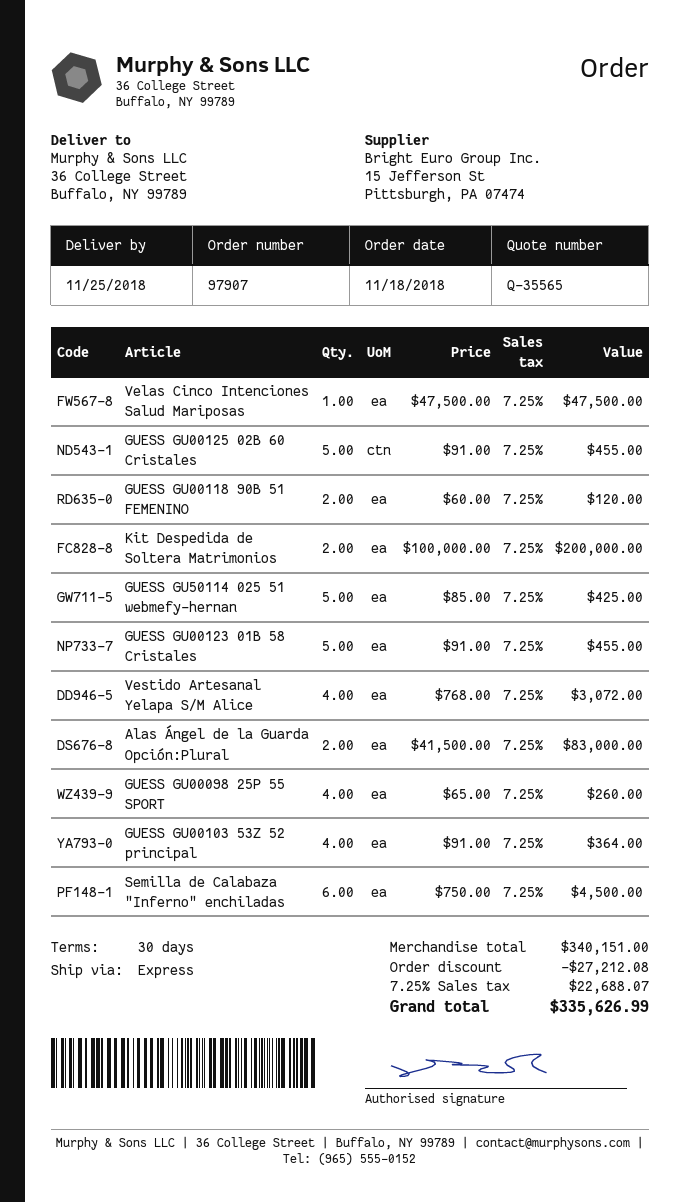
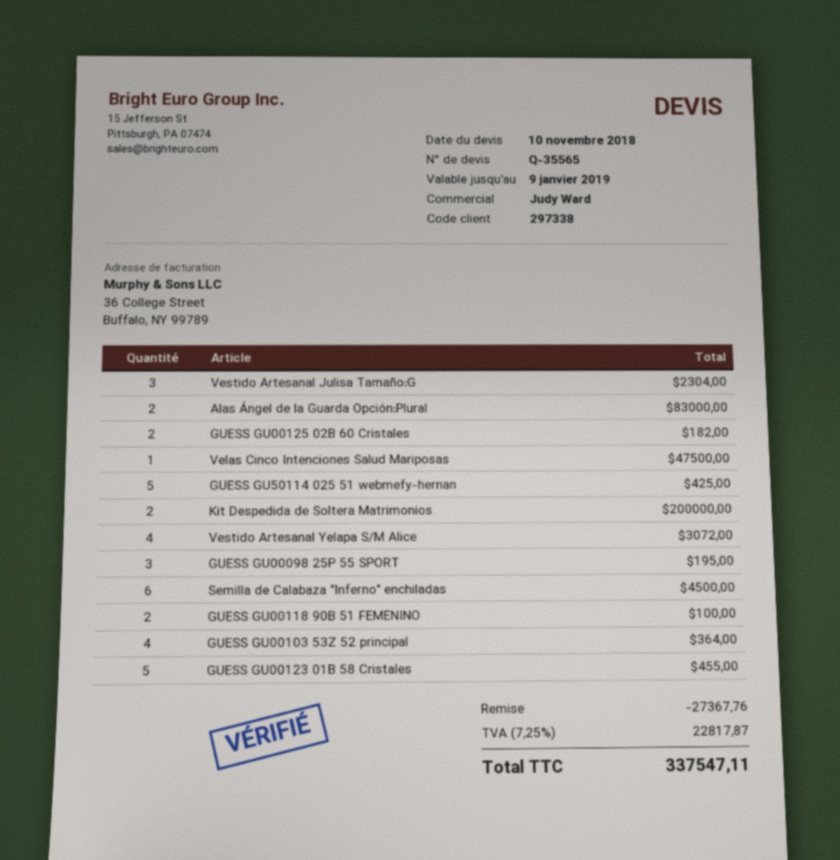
GUESS GU00125 02B 60 Cristales: 5 for 455.00 -> 2 for 182.00
GUESS GU00118 90B 51 FEMENINO: 2 for 120.00 -> 2 for 100.00
GUESS GU00098 25P 55 SPORT: 4 for 260.00 -> 3 for 195.00
Vestido Artesanal Julisa Tamaño:G: none -> 3 for 2304.00
discount: 27212.08 -> 27367.76
tax: 7.25% = 22688.07 -> 7.25% = 22817.87
total: 335626.99 -> 337547.11

